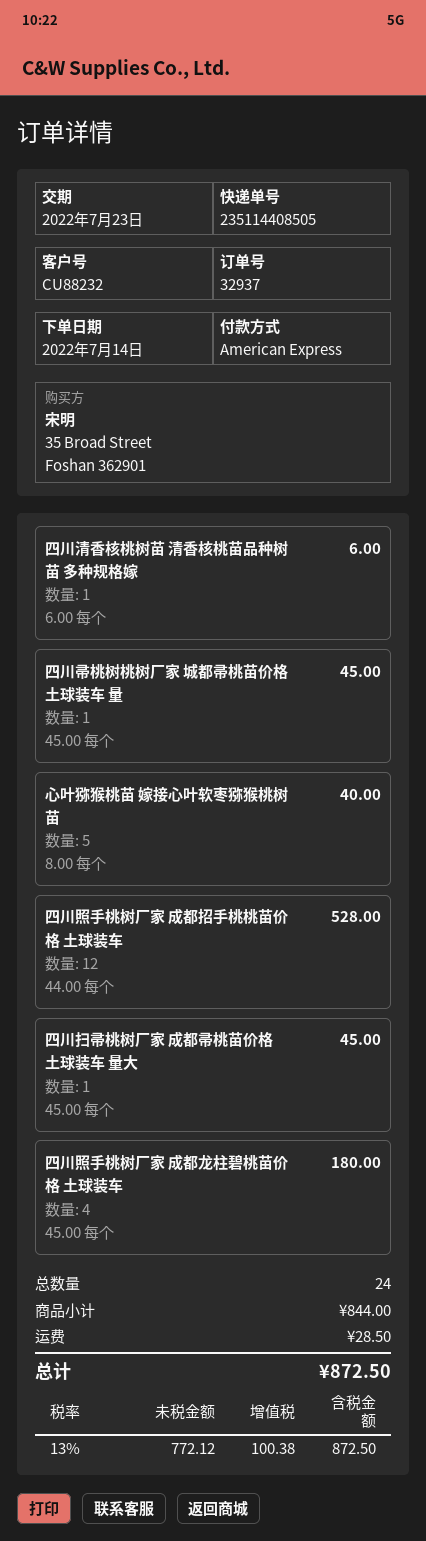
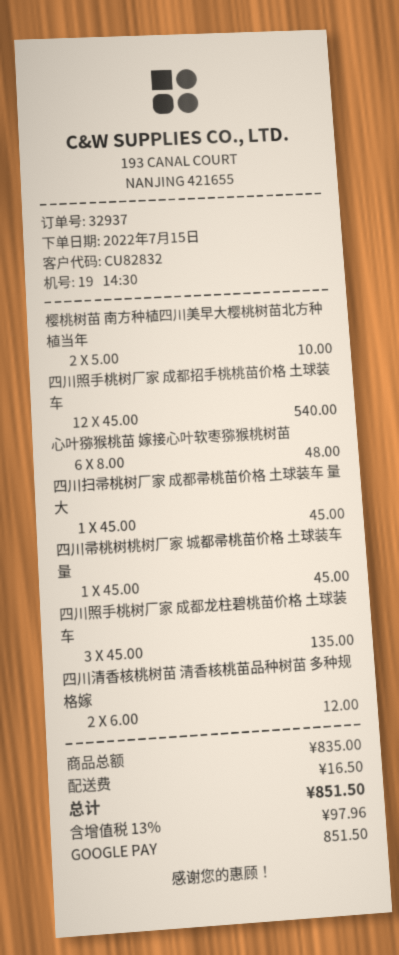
order date: 2022-07-14 -> 2022-07-15
customer number: CU88232 -> CU82832
payment method: American Express -> Google Pay
四川清香核桃树苗 清香核桃苗品种树苗 多种规格嫁: 1 x 6.00 = 6.00 -> 2 x 6.00 = 12.00
心叶猕猴桃苗 嫁接心叶软枣猕猴桃树苗: 5 x 8.00 = 40.00 -> 6 x 8.00 = 48.00
四川照手桃树厂家 成都招手桃桃苗价格 土球装车: 12 x 44.00 = 528.00 -> 12 x 45.00 = 540.00
四川照手桃树厂家 成都龙柱碧桃苗价格 土球装车: 4 x 45.00 = 180.00 -> 3 x 45.00 = 135.00
樱桃树苗 南方种植四川美早大樱桃树苗北方种植当年: none -> 2 x 5.00 = 10.00
subtotal: 844.00 -> 835.00
shipping: 28.50 -> 16.50
tax: 13% = 100.38 -> 13% = 97.96
total: 872.50 -> 851.50

